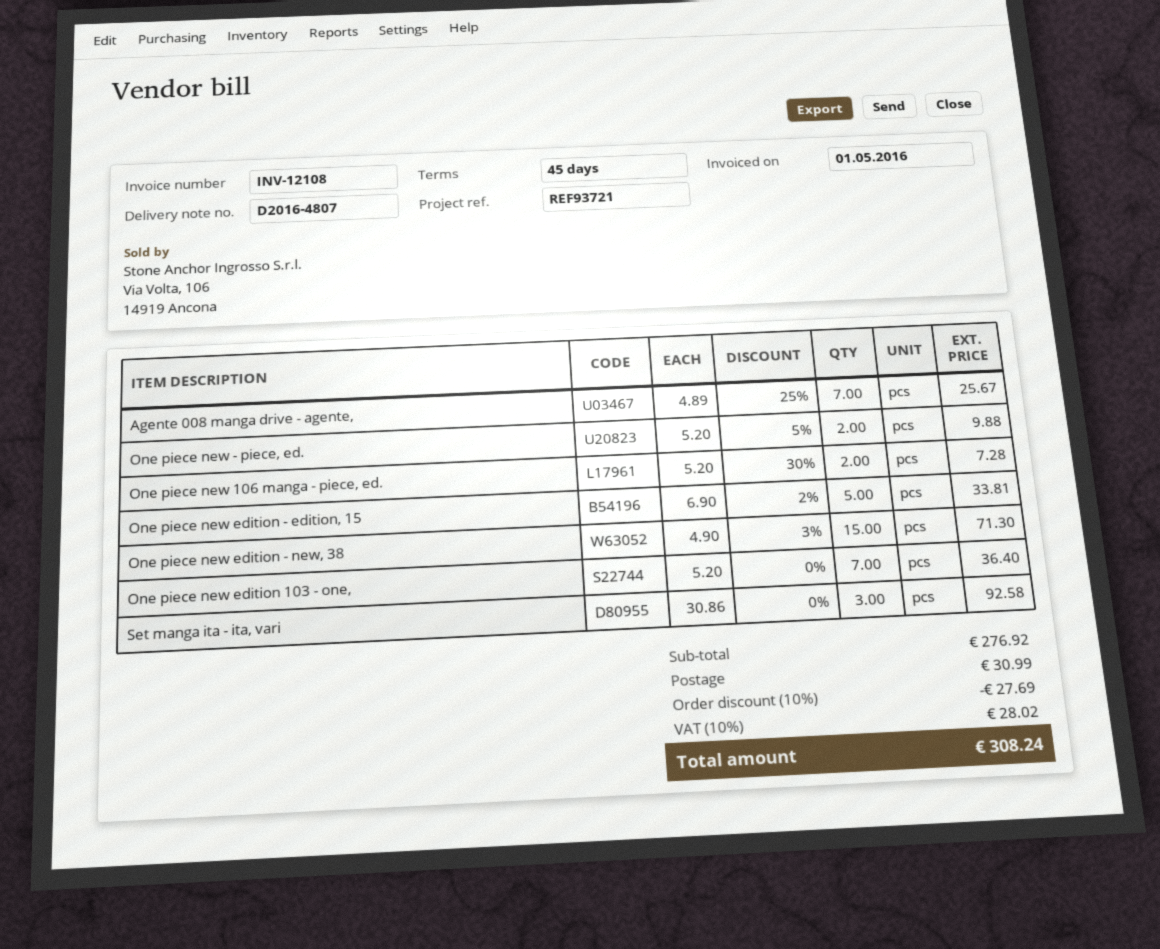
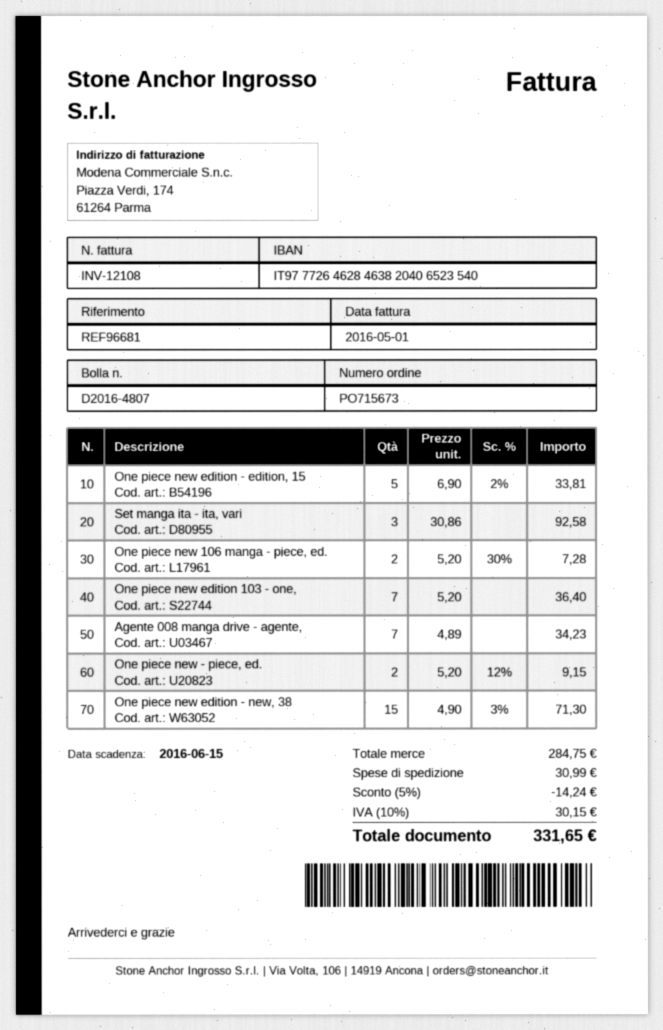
reference: REF93721 -> REF96681
Agente 008 manga drive - agente,: 7 x 4.89 - 25% = 25.67 -> 7 x 4.89 = 34.23
One piece new - piece, ed.: 2 x 5.20 - 5% = 9.88 -> 2 x 5.20 - 12% = 9.15
subtotal: 276.92 -> 284.75
discount: 10% = 27.69 -> 5% = 14.24
tax: 10% = 28.02 -> 10% = 30.15
total: 308.24 -> 331.65

